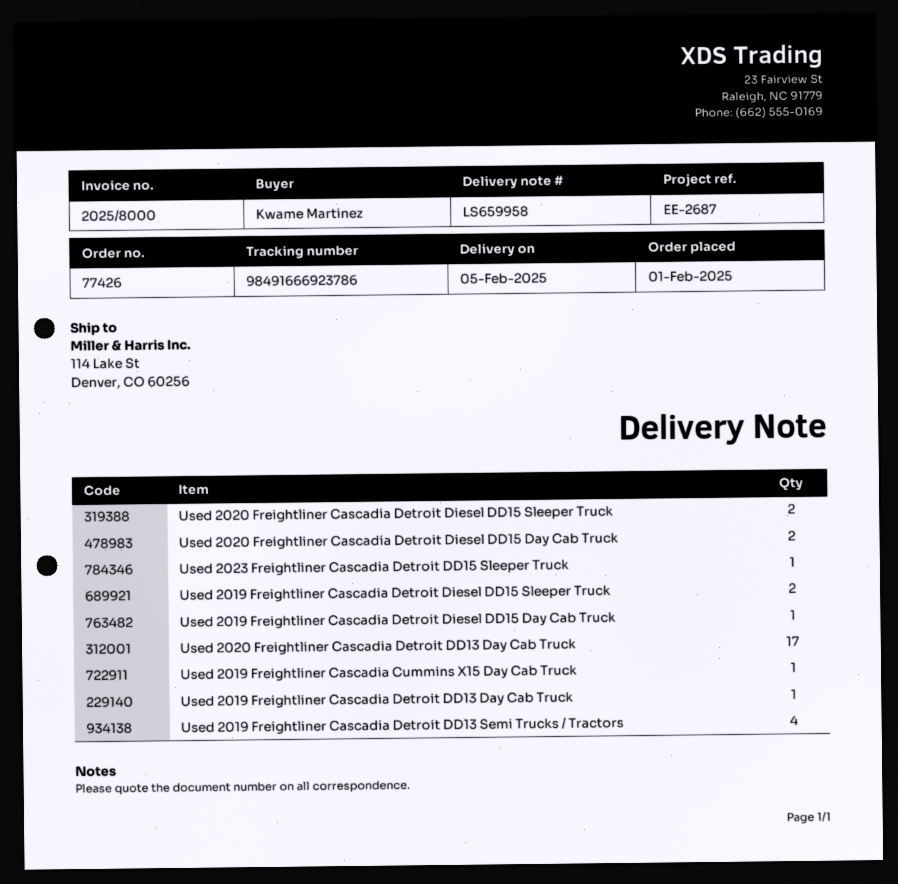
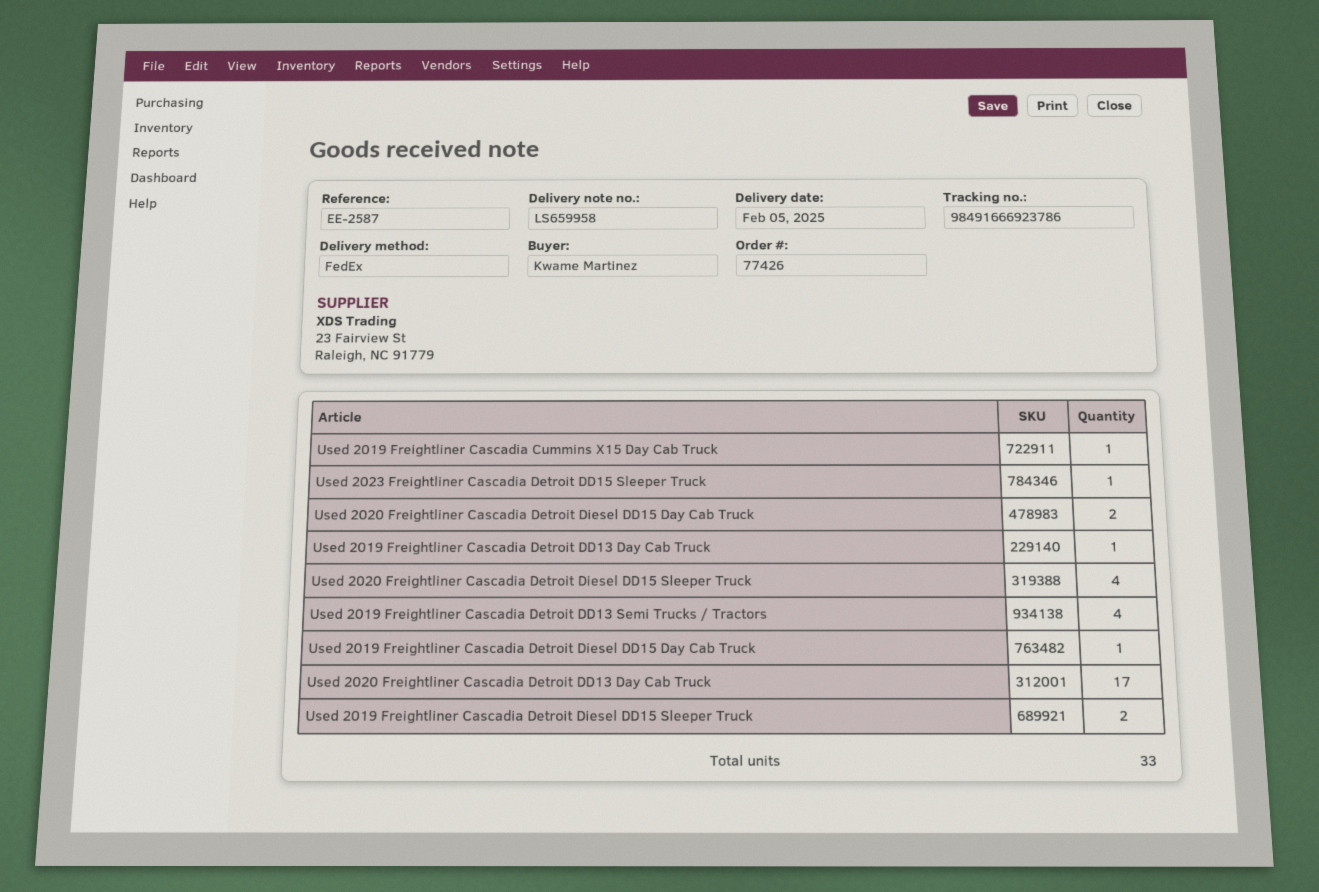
reference: EE-2687 -> EE-2587
Used 2020 Freightliner Cascadia Detroit Diesel DD15 Sleeper Truck: 2 -> 4

